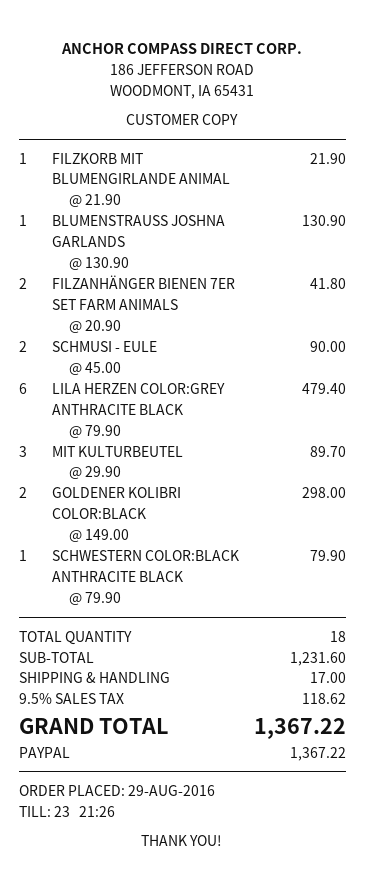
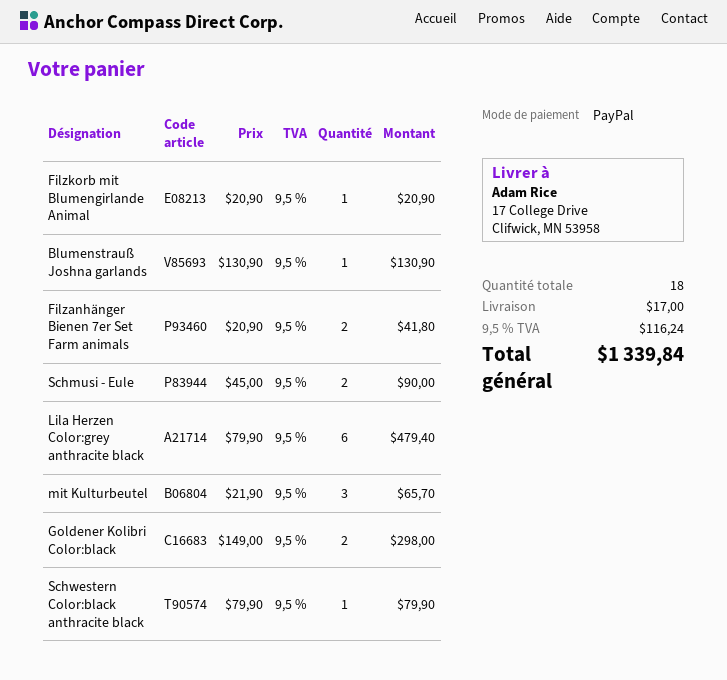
FILZKORB MIT BLUMENGIRLANDE ANIMAL: 1 x 21.90 = 21.90 -> 1 x 20.90 = 20.90
MIT KULTURBEUTEL: 3 x 29.90 = 89.70 -> 3 x 21.90 = 65.70
tax: 9.5% = 118.62 -> 9.5% = 116.24
total: 1367.22 -> 1339.84

